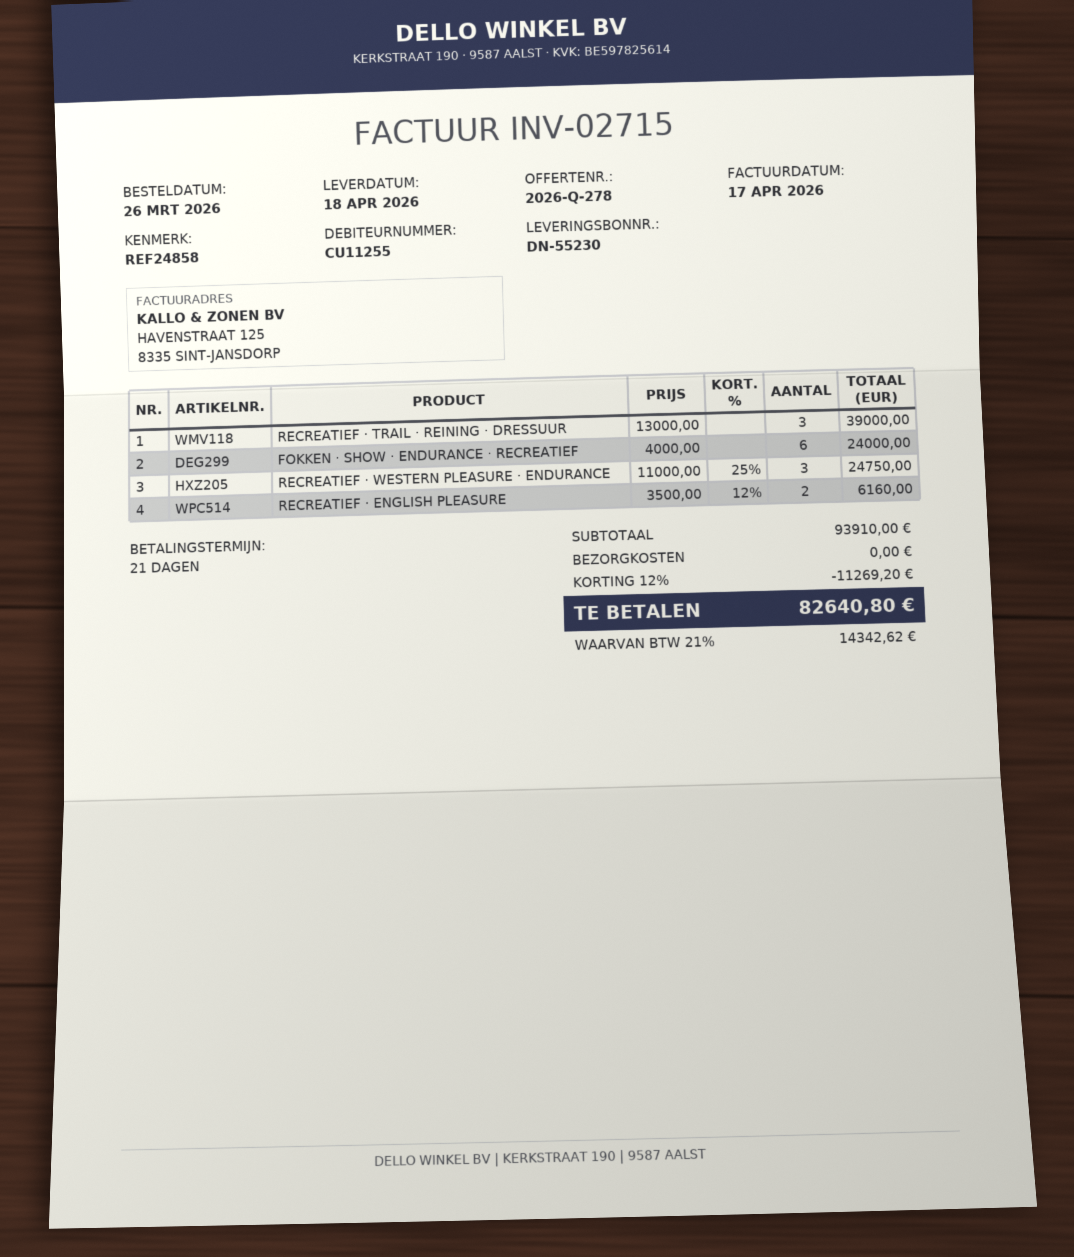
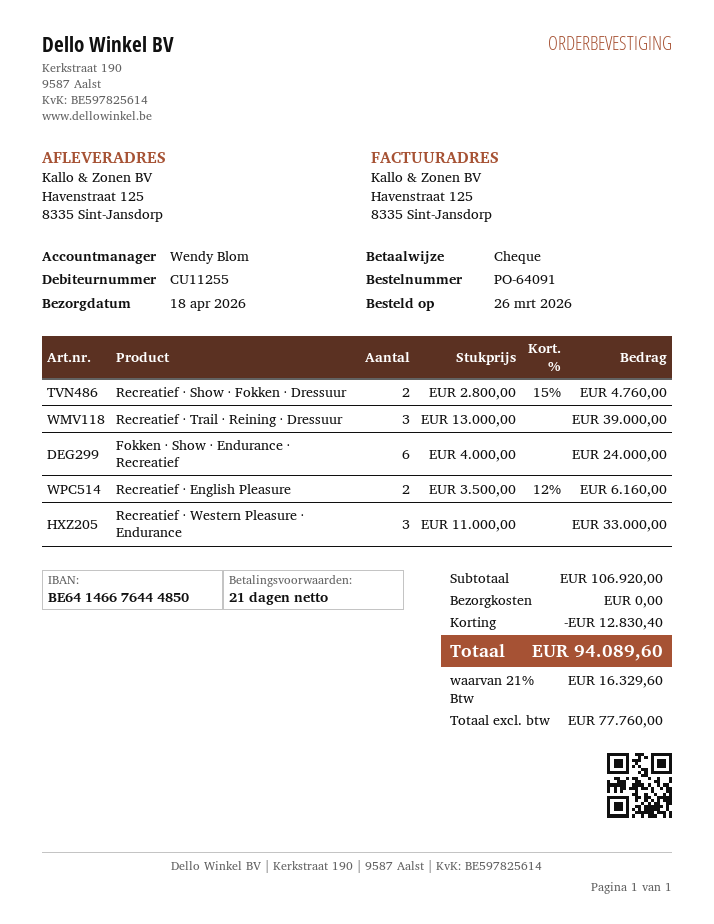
RECREATIEF · WESTERN PLEASURE · ENDURANCE: 3 x 11000.00 - 25% = 24750.00 -> 3 x 11000.00 = 33000.00
Recreatief · Show · Fokken · Dressuur: none -> 2 x 2800.00 - 15% = 4760.00
subtotal: 93910.00 -> 106920.00
discount: 11269.20 -> 12830.40
tax: 21% = 14342.62 -> 21% = 16329.60
total: 82640.80 -> 94089.60

